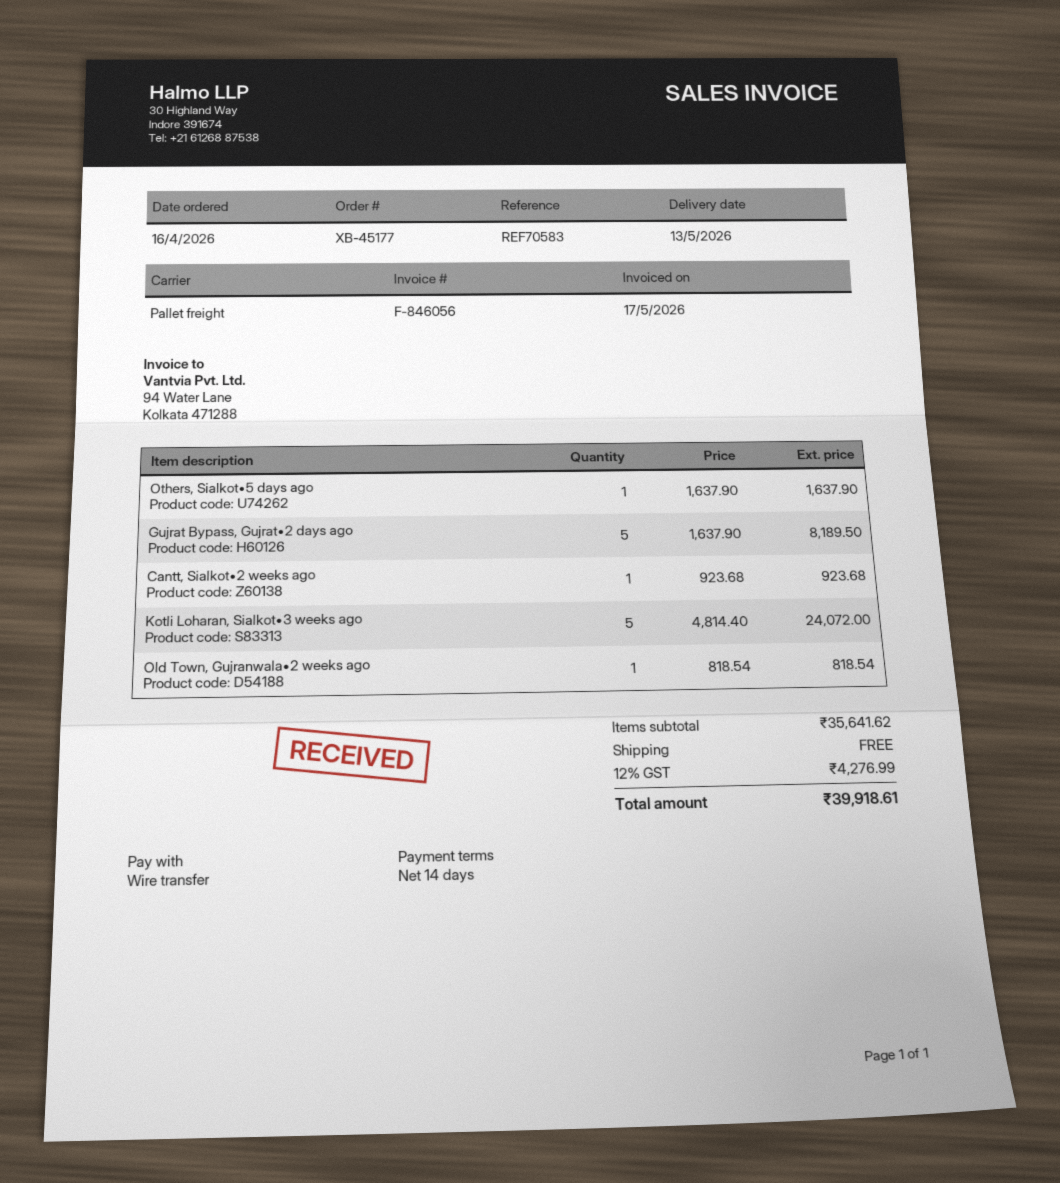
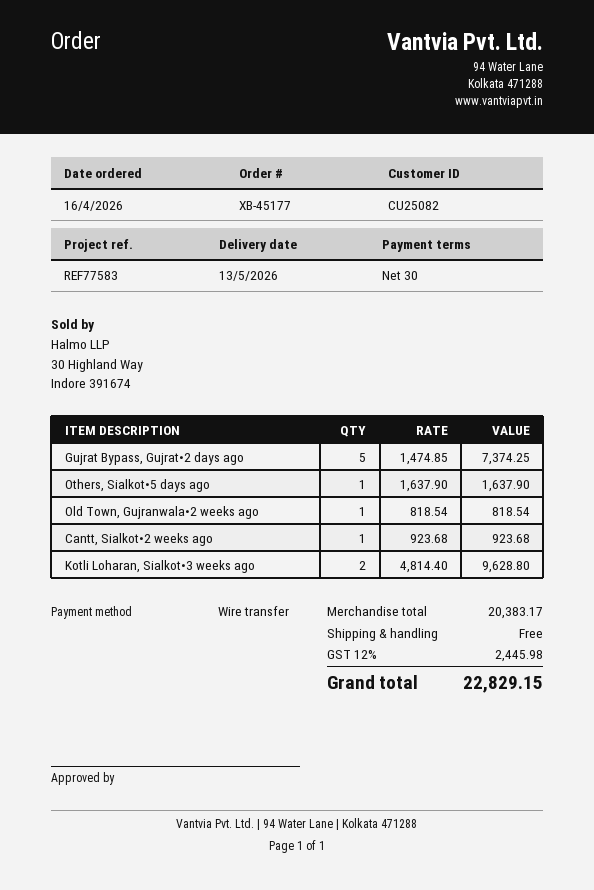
payment terms: 14 days -> 30 days
reference: REF70583 -> REF77583
Gujrat Bypass, Gujrat•2 days ago: 5 x 1637.90 = 8189.50 -> 5 x 1474.85 = 7374.25
Kotli Loharan, Sialkot•3 weeks ago: 5 x 4814.40 = 24072.00 -> 2 x 4814.40 = 9628.80
subtotal: 35641.62 -> 20383.17
tax: 12% = 4276.99 -> 12% = 2445.98
total: 39918.61 -> 22829.15

